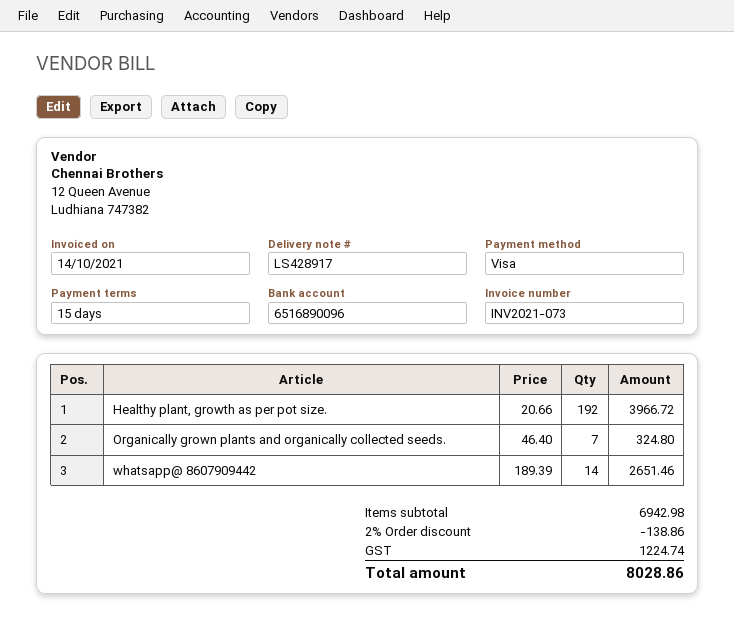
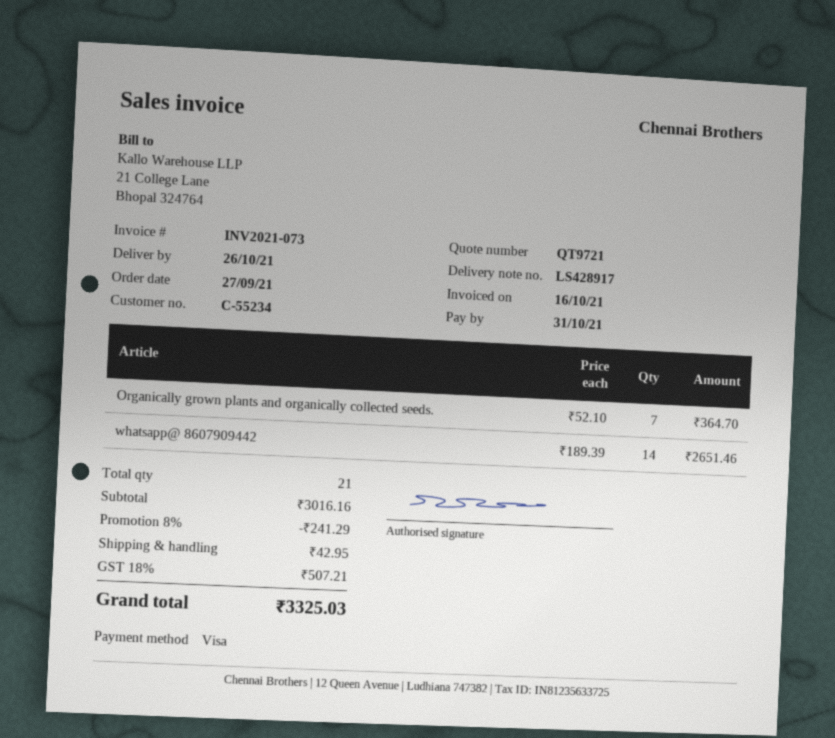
invoice date: 2021-10-14 -> 2021-10-16
Healthy plant, growth as per pot size.: 192 x 20.66 = 3966.72 -> none
Organically grown plants and organically collected seeds.: 7 x 46.40 = 324.80 -> 7 x 52.10 = 364.70
subtotal: 6942.98 -> 3016.16
discount: 2% = 138.86 -> 8% = 241.29
shipping: none -> 42.95
tax: 1224.74 -> 507.21
total: 8028.86 -> 3325.03

